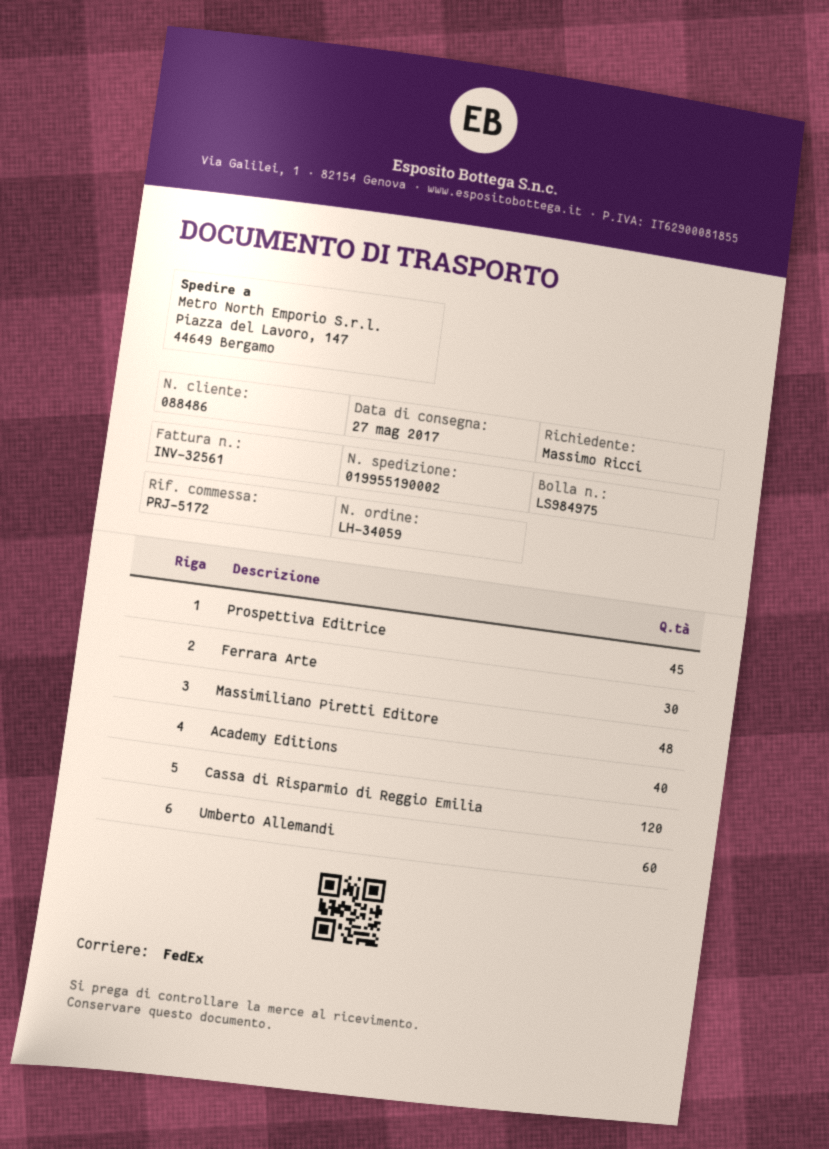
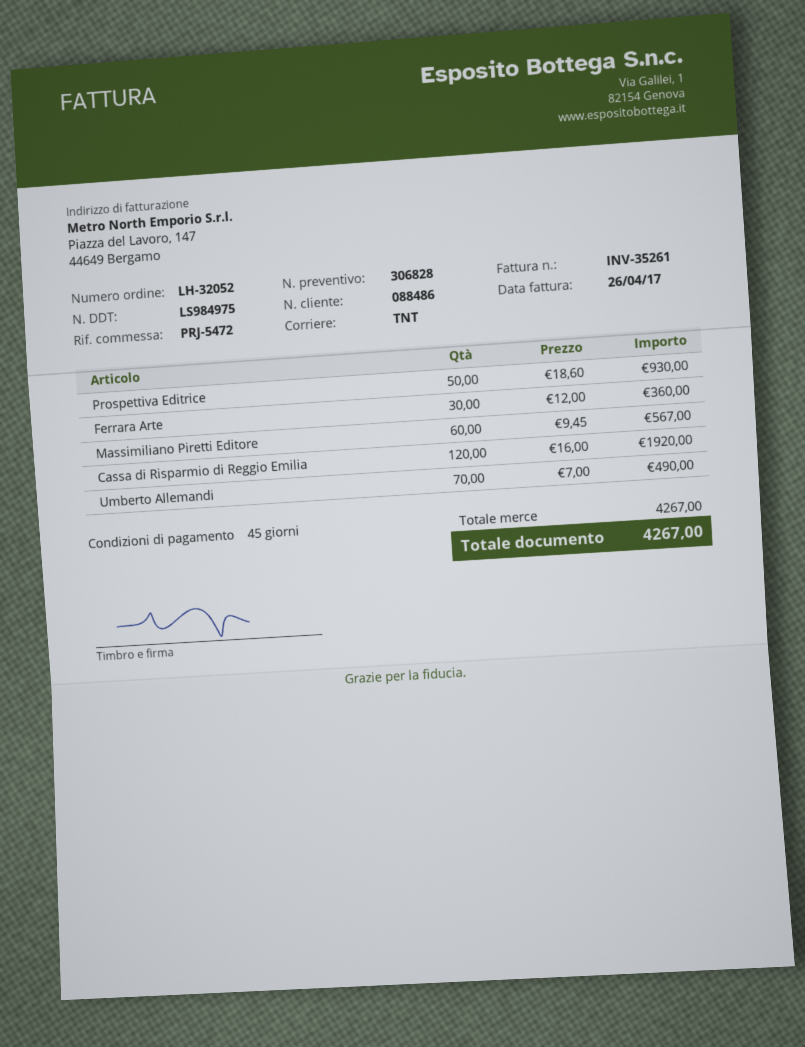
order number: LH-34059 -> LH-32052
invoice number: INV-32561 -> INV-35261
reference: PRJ-5172 -> PRJ-5472
shipping method: FedEx -> TNT
Prospettiva Editrice: 45 -> 50
Massimiliano Piretti Editore: 48 -> 60
Academy Editions: 40 -> none
Umberto Allemandi: 60 -> 70

